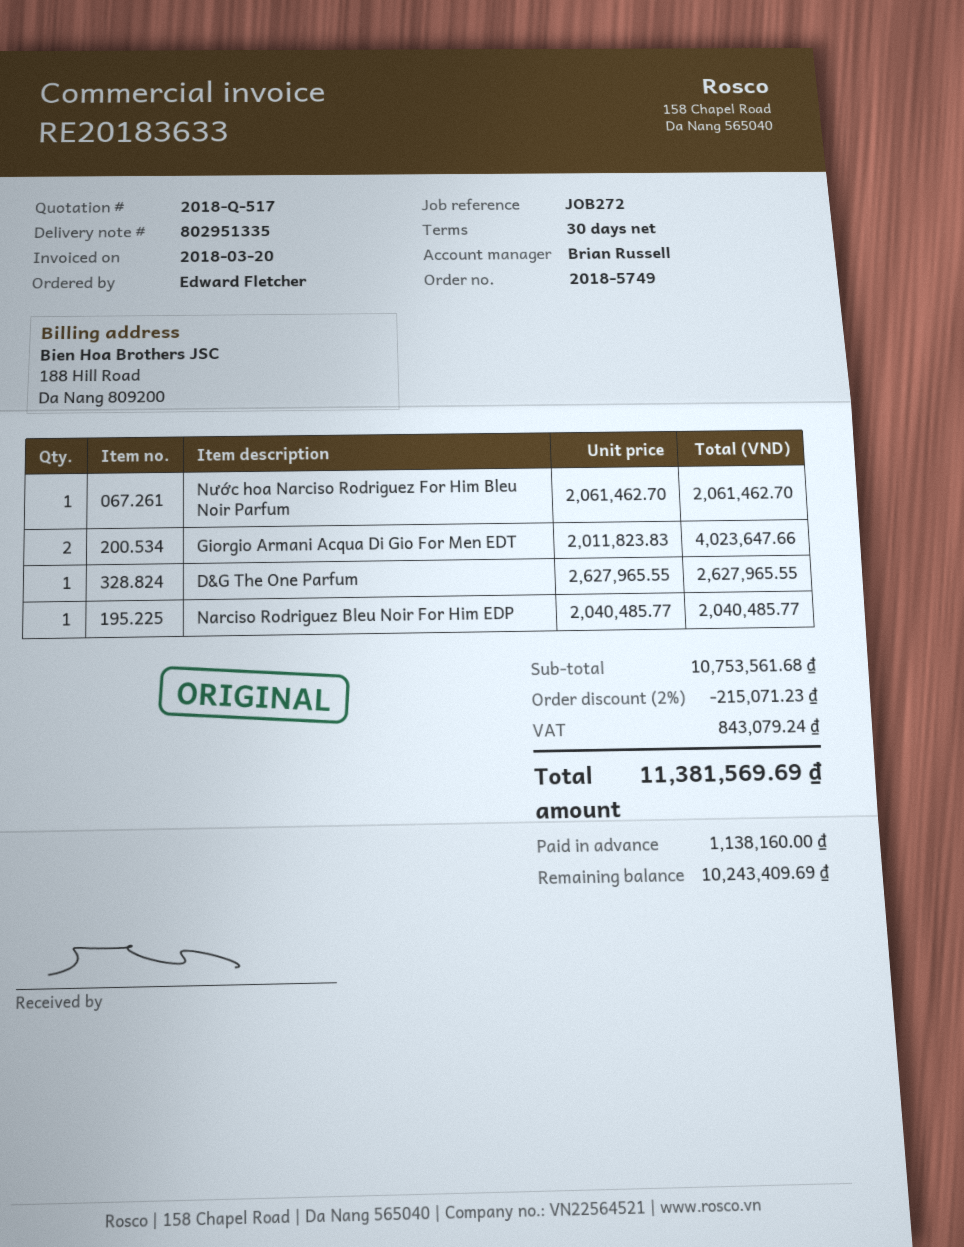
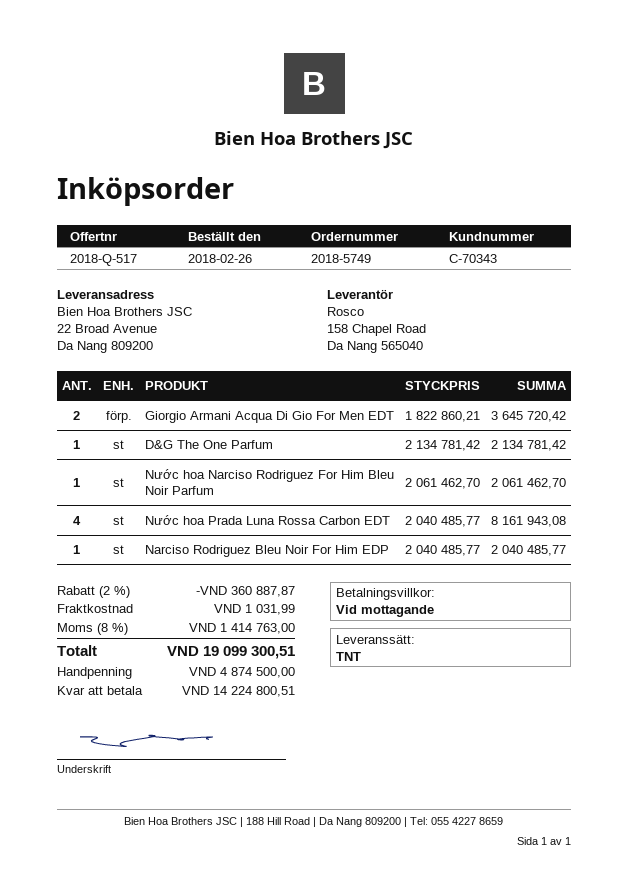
payment terms: 30 days -> on receipt
Giorgio Armani Acqua Di Gio For Men EDT: 2 x 2011823.83 = 4023647.66 -> 2 x 1822860.21 = 3645720.42
D&G The One Parfum: 1 x 2627965.55 = 2627965.55 -> 1 x 2134781.42 = 2134781.42
Nước hoa Prada Luna Rossa Carbon EDT: none -> 4 x 2040485.77 = 8161943.08
discount: 2% = 215071.23 -> 2% = 360887.87
shipping: none -> 1031.99
tax: 843079.24 -> 1414763.00
total: 11381569.69 -> 19099300.51
deposit: 1138160.00 -> 4874500.00
balance: 10243409.69 -> 14224800.51

